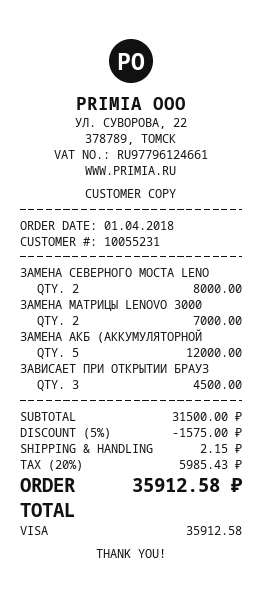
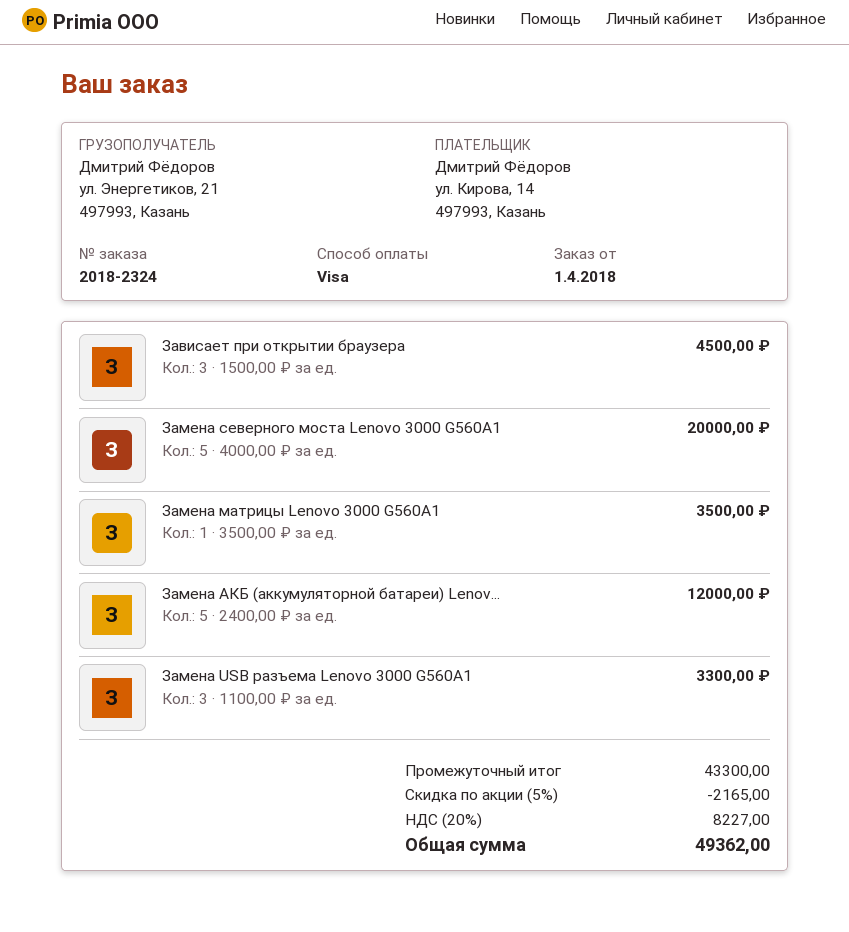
ЗАМЕНА СЕВЕРНОГО МОСТА LENO: 2 for 8000.00 -> 5 for 20000.00
ЗАМЕНА МАТРИЦЫ LENOVO 3000: 2 for 7000.00 -> 1 for 3500.00
Замена USB разъема Lenovo 3000 G560A1: none -> 3 for 3300.00
subtotal: 31500.00 -> 43300.00
discount: 5% = 1575.00 -> 5% = 2165.00
shipping: 2.15 -> none
tax: 20% = 5985.43 -> 20% = 8227.00
total: 35912.58 -> 49362.00

